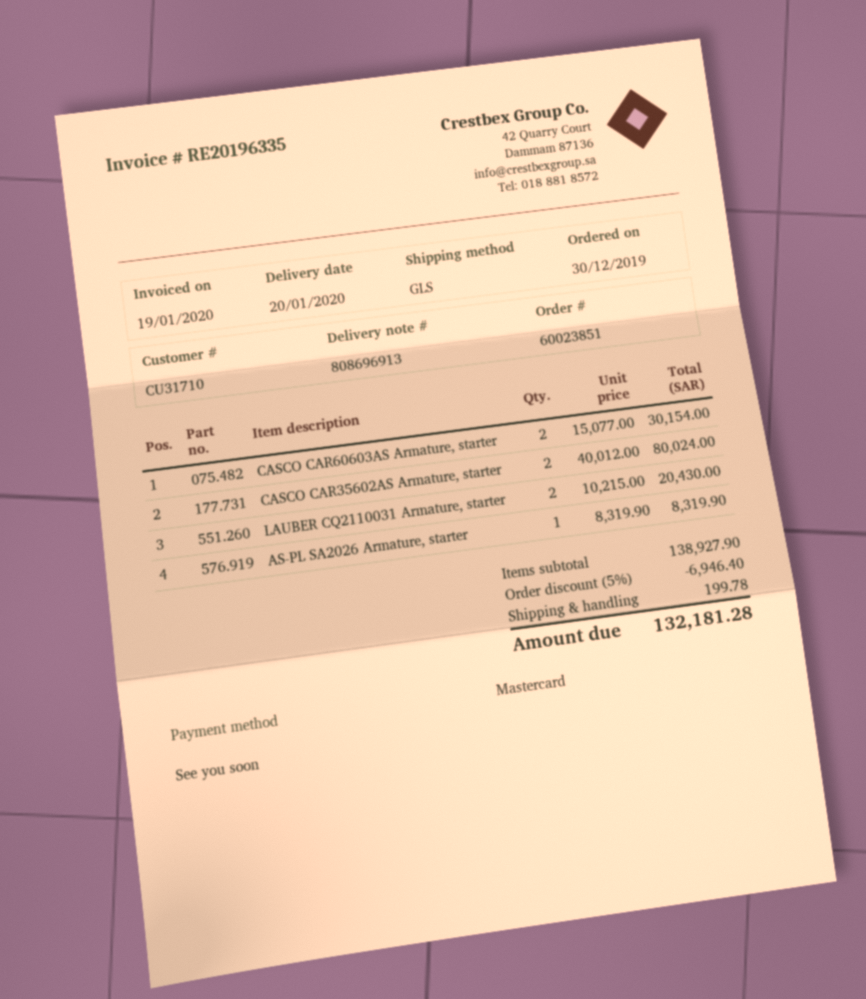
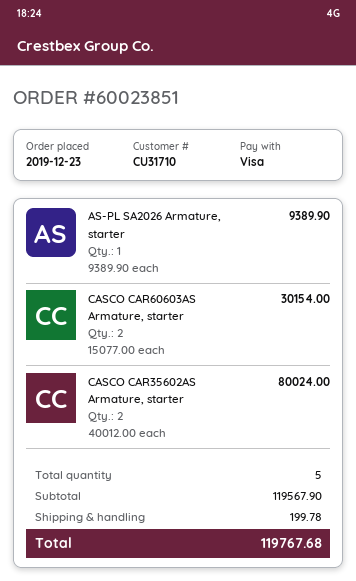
order date: 2019-12-30 -> 2019-12-23
payment method: Mastercard -> Visa
LAUBER CQ2110031 Armature, starter: 2 x 10215.00 = 20430.00 -> none
AS-PL SA2026 Armature, starter: 1 x 8319.90 = 8319.90 -> 1 x 9389.90 = 9389.90
subtotal: 138927.90 -> 119567.90
discount: 5% = 6946.40 -> none
total: 132181.28 -> 119767.68

